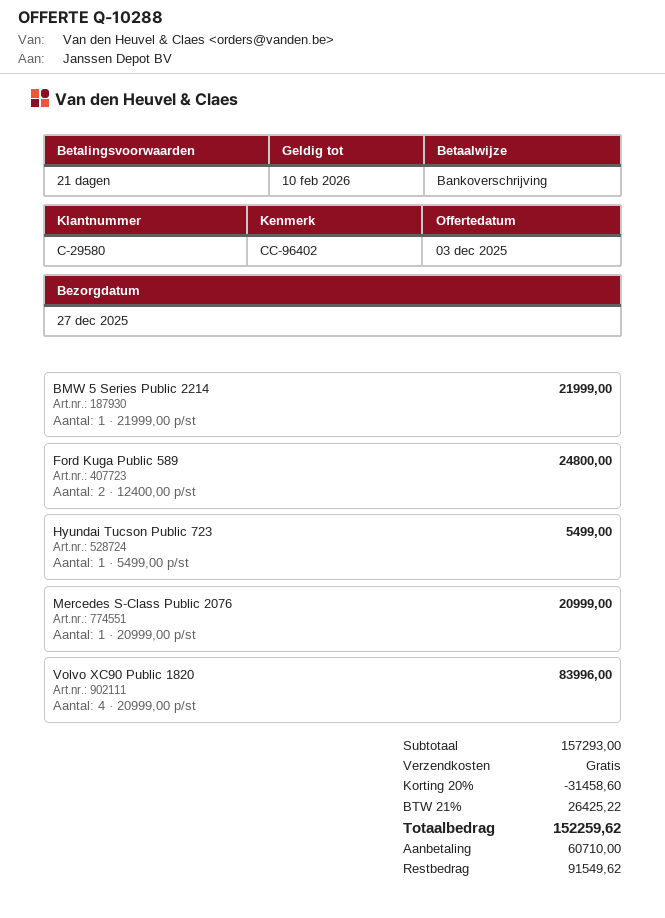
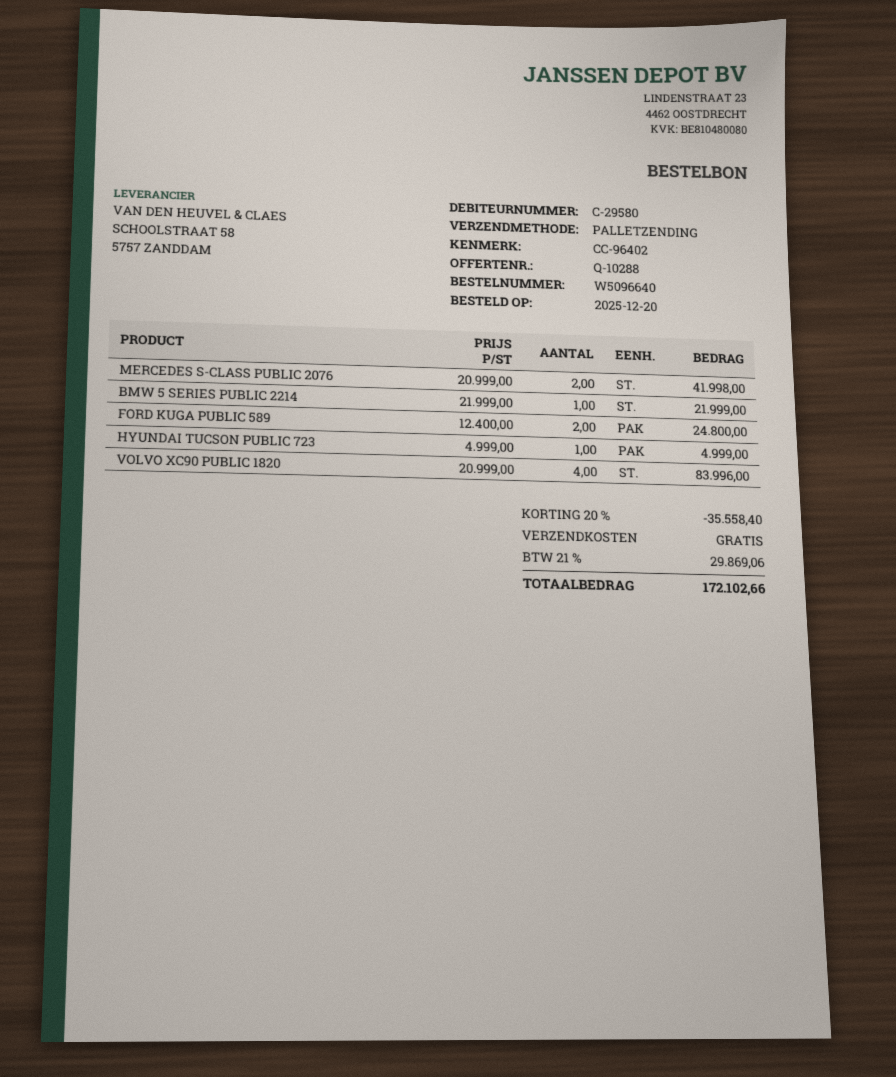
Hyundai Tucson Public 723: 1 x 5499.00 = 5499.00 -> 1 x 4999.00 = 4999.00
Mercedes S-Class Public 2076: 1 x 20999.00 = 20999.00 -> 2 x 20999.00 = 41998.00
discount: 20% = 31458.60 -> 20% = 35558.40
tax: 21% = 26425.22 -> 21% = 29869.06
total: 152259.62 -> 172102.66

